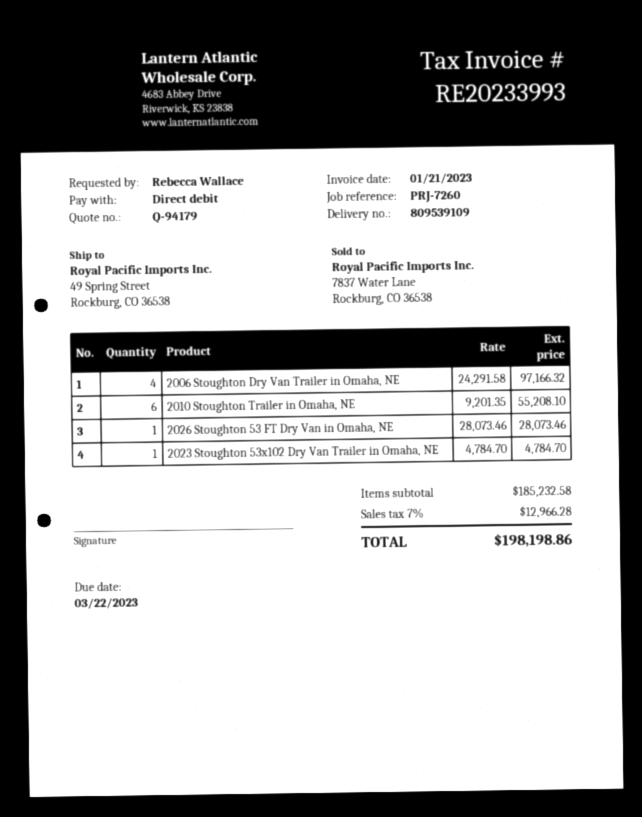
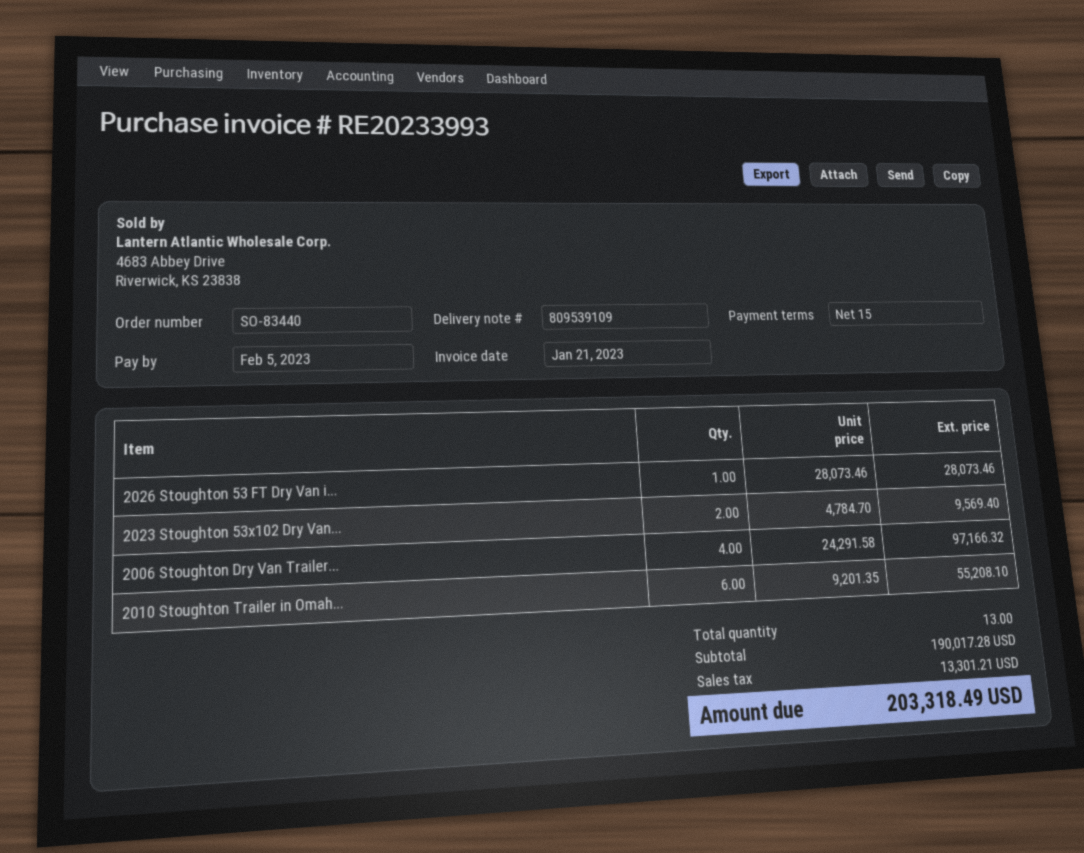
due date: 2023-03-22 -> 2023-02-05
2023 Stoughton 53x102 Dry Van Trailer in Omaha, NE: 1 x 4784.70 = 4784.70 -> 2 x 4784.70 = 9569.40
subtotal: 185232.58 -> 190017.28
tax: 12966.28 -> 13301.21
total: 198198.86 -> 203318.49

